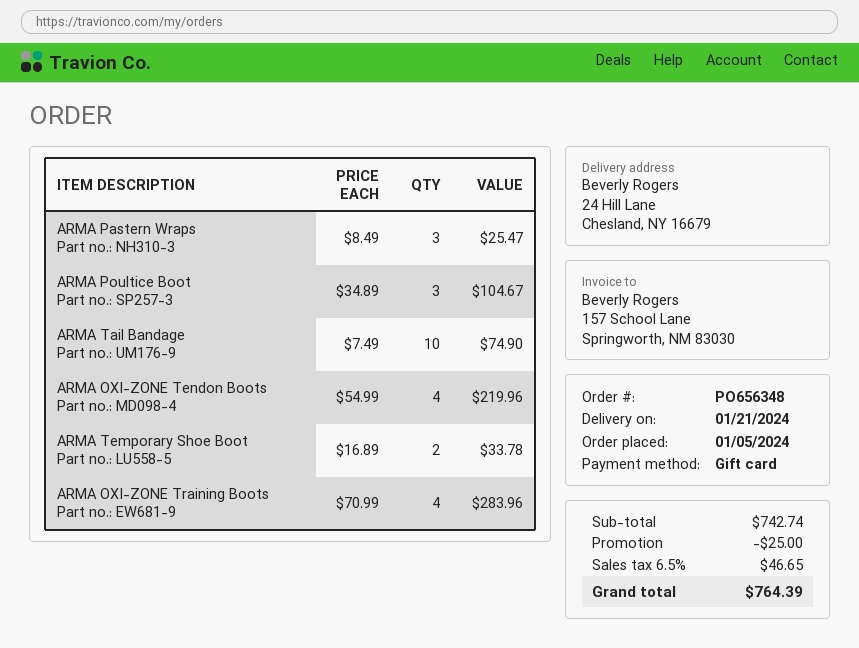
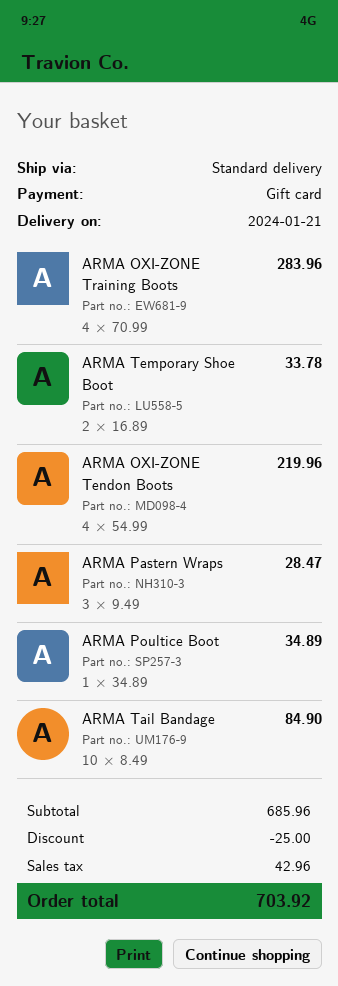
ARMA Pastern Wraps: 3 x 8.49 = 25.47 -> 3 x 9.49 = 28.47
ARMA Poultice Boot: 3 x 34.89 = 104.67 -> 1 x 34.89 = 34.89
ARMA Tail Bandage: 10 x 7.49 = 74.90 -> 10 x 8.49 = 84.90
subtotal: 742.74 -> 685.96
tax: 46.65 -> 42.96
total: 764.39 -> 703.92

